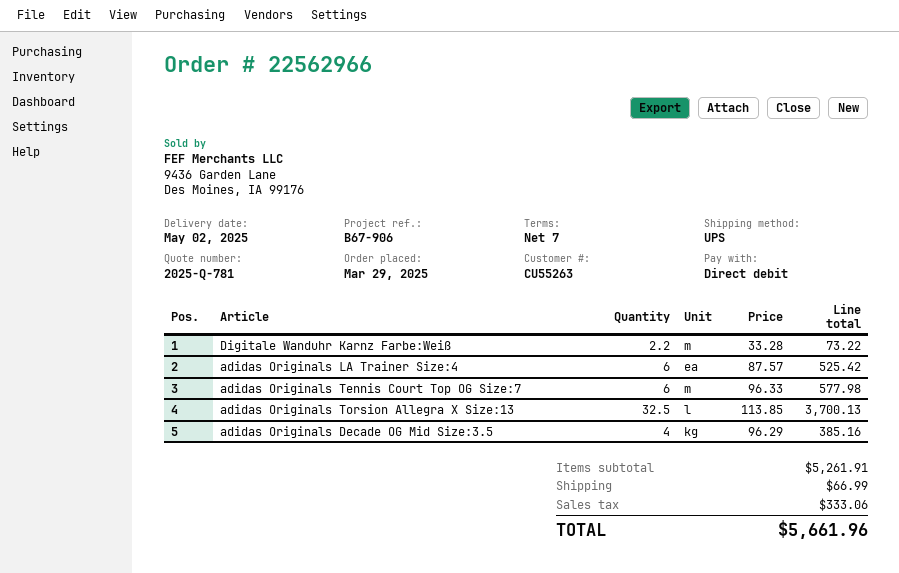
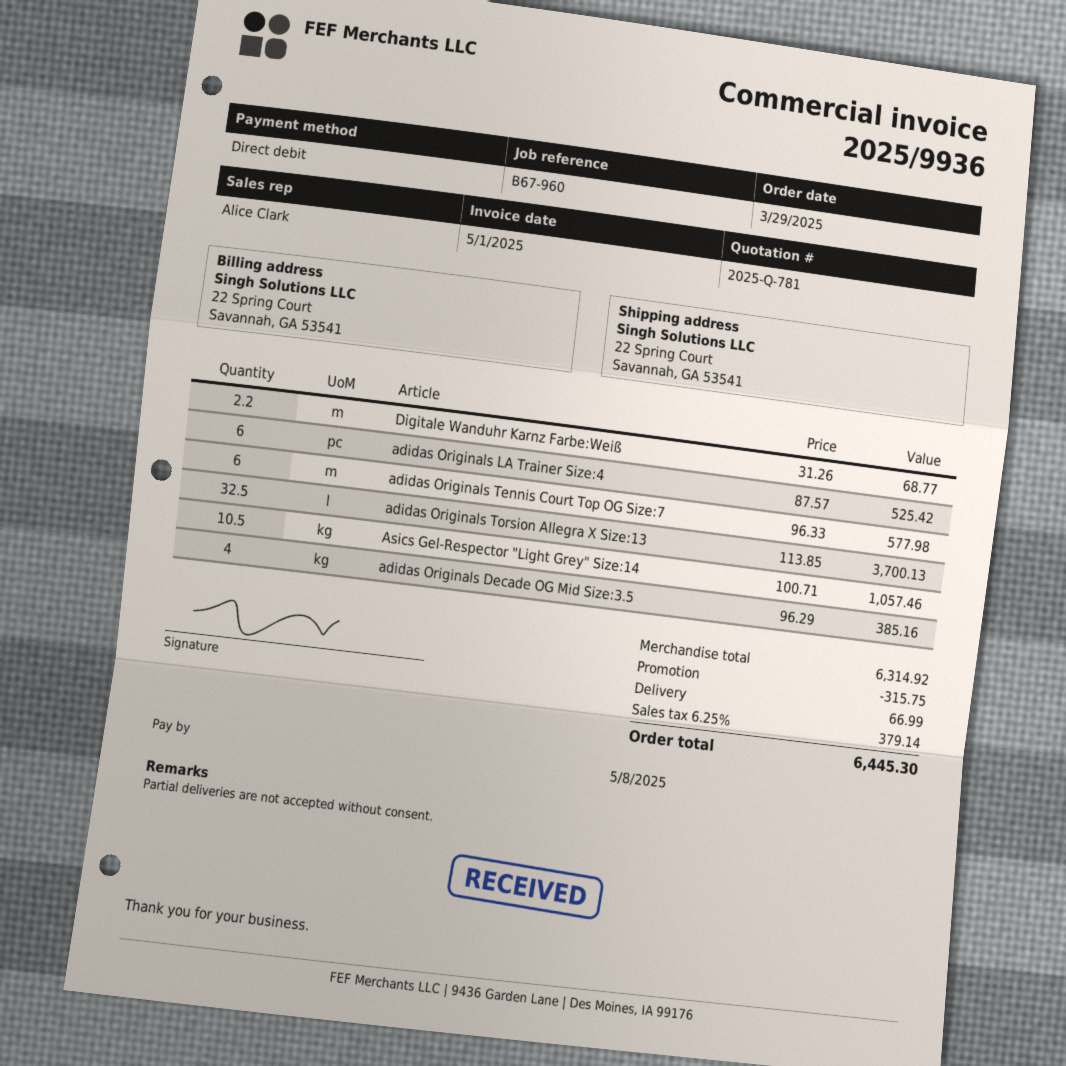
reference: B67-906 -> B67-960
Digitale Wanduhr Karnz Farbe:Weiß: 2.2 x 33.28 = 73.22 -> 2.2 x 31.26 = 68.77
Asics Gel-Respector "Light Grey" Size:14: none -> 10.5 x 100.71 = 1057.46
subtotal: 5261.91 -> 6314.92
discount: none -> 315.75
tax: 333.06 -> 379.14
total: 5661.96 -> 6445.30

